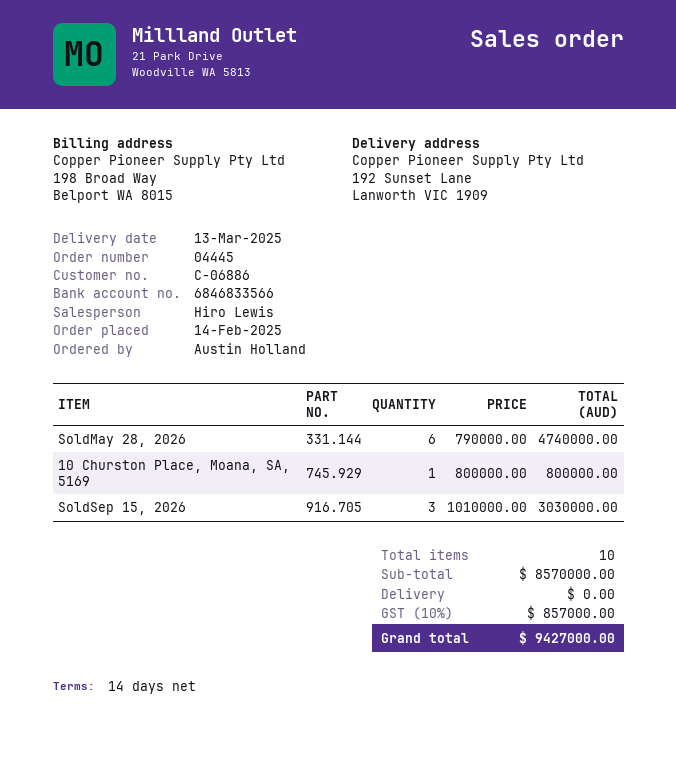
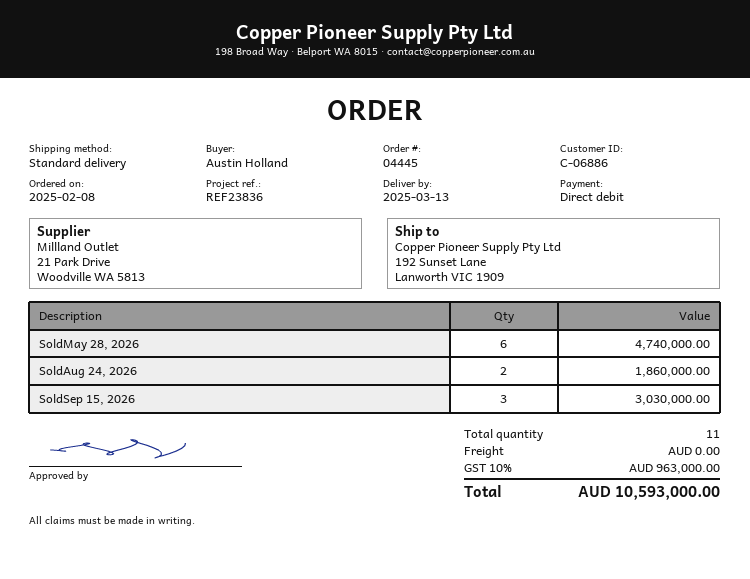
order date: 2025-02-14 -> 2025-02-08
10 Churston Place, Moana, SA, 5169: 1 for 800000.00 -> none
SoldAug 24, 2026: none -> 2 for 1860000.00
total quantity: 10 -> 11
tax: 10% = 857000.00 -> 10% = 963000.00
total: 9427000.00 -> 10593000.00

